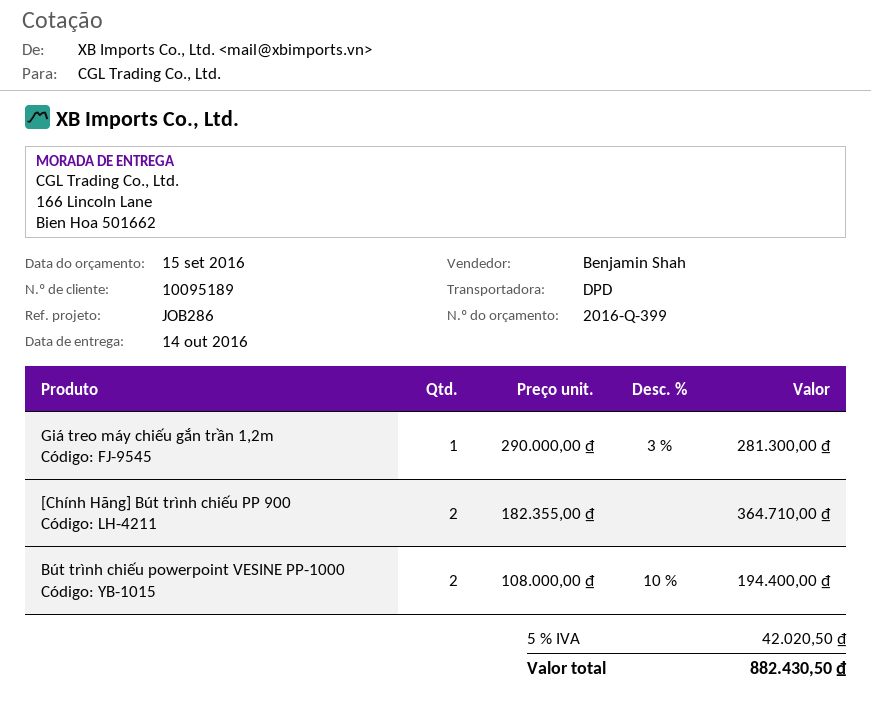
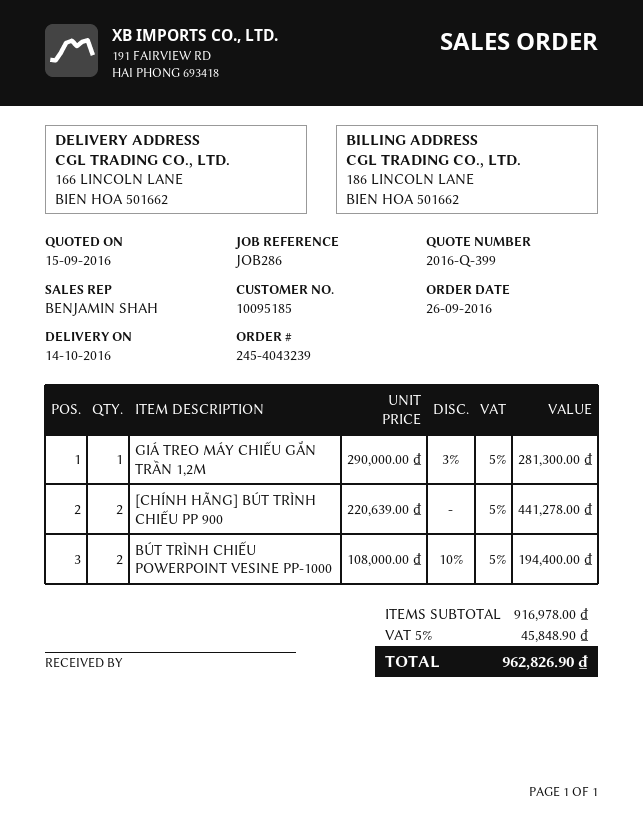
customer number: 10095189 -> 10095185
[Chính Hãng] Bút trình chiếu PP 900: 2 x 182355.00 = 364710.00 -> 2 x 220639.00 = 441278.00
tax: 5% = 42020.50 -> 5% = 45848.90
total: 882430.50 -> 962826.90

